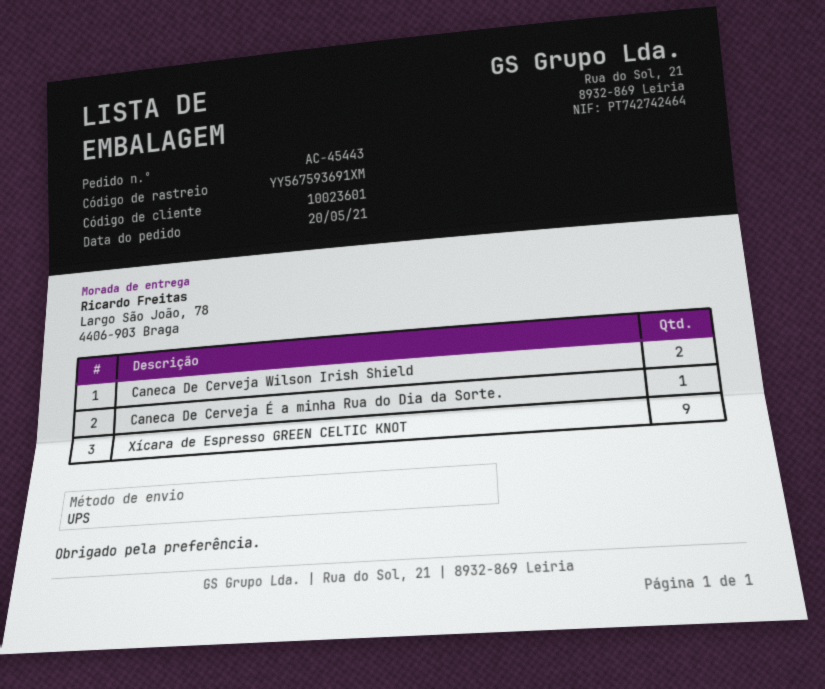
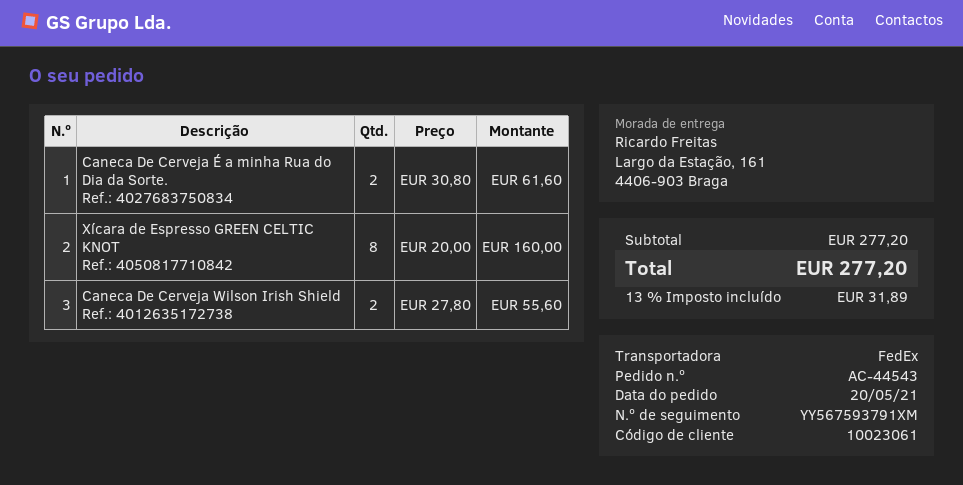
order number: AC-45443 -> AC-44543
customer number: 10023601 -> 10023061
shipping method: UPS -> FedEx
tracking number: YY567593691XM -> YY567593791XM
ship to: Largo São João, 78, 4406-903 Braga -> Largo da Estação, 161, 4406-903 Braga
Caneca De Cerveja É a minha Rua do Dia da Sorte.: 1 -> 2
Xícara de Espresso GREEN CELTIC KNOT: 9 -> 8

